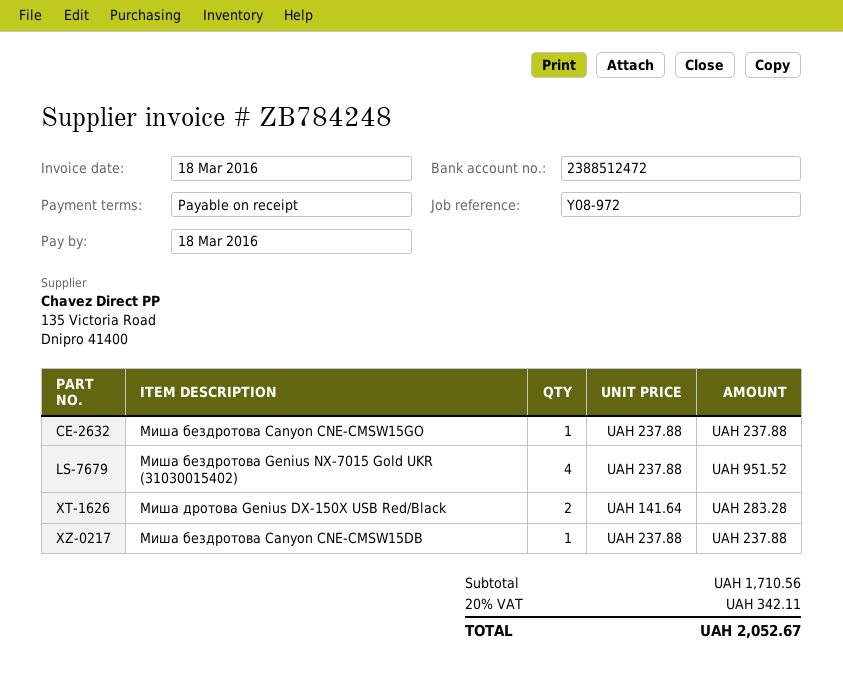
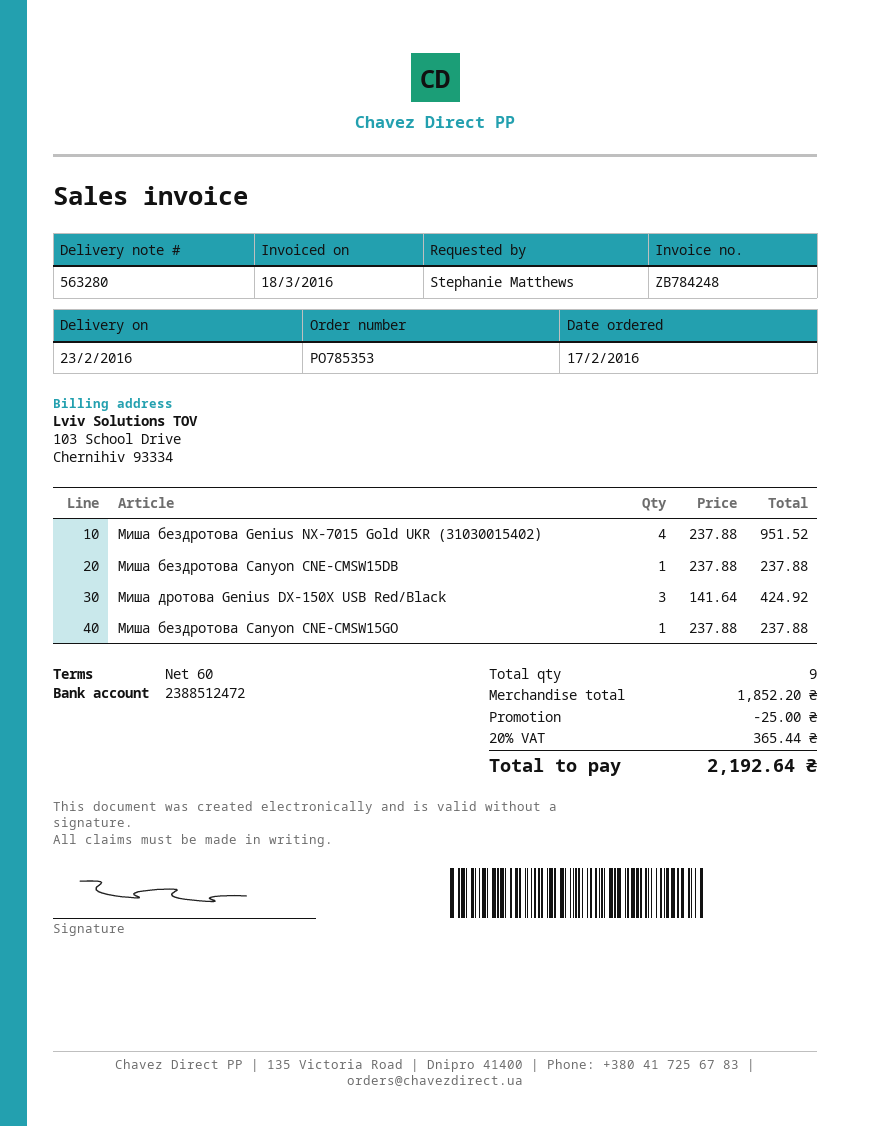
payment terms: on receipt -> 60 days
Миша дротова Genius DX-150X USB Red/Black: 2 x 141.64 = 283.28 -> 3 x 141.64 = 424.92
subtotal: 1710.56 -> 1852.20
discount: none -> 25.00
tax: 20% = 342.11 -> 20% = 365.44
total: 2052.67 -> 2192.64

